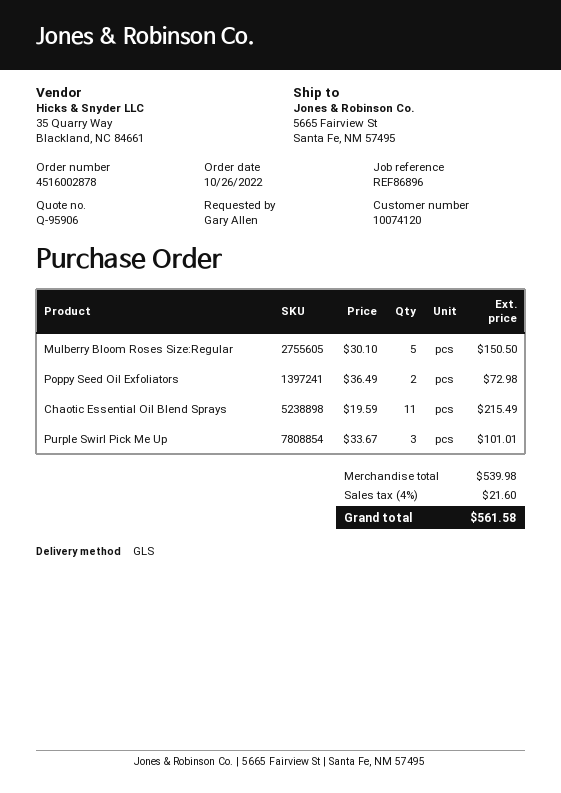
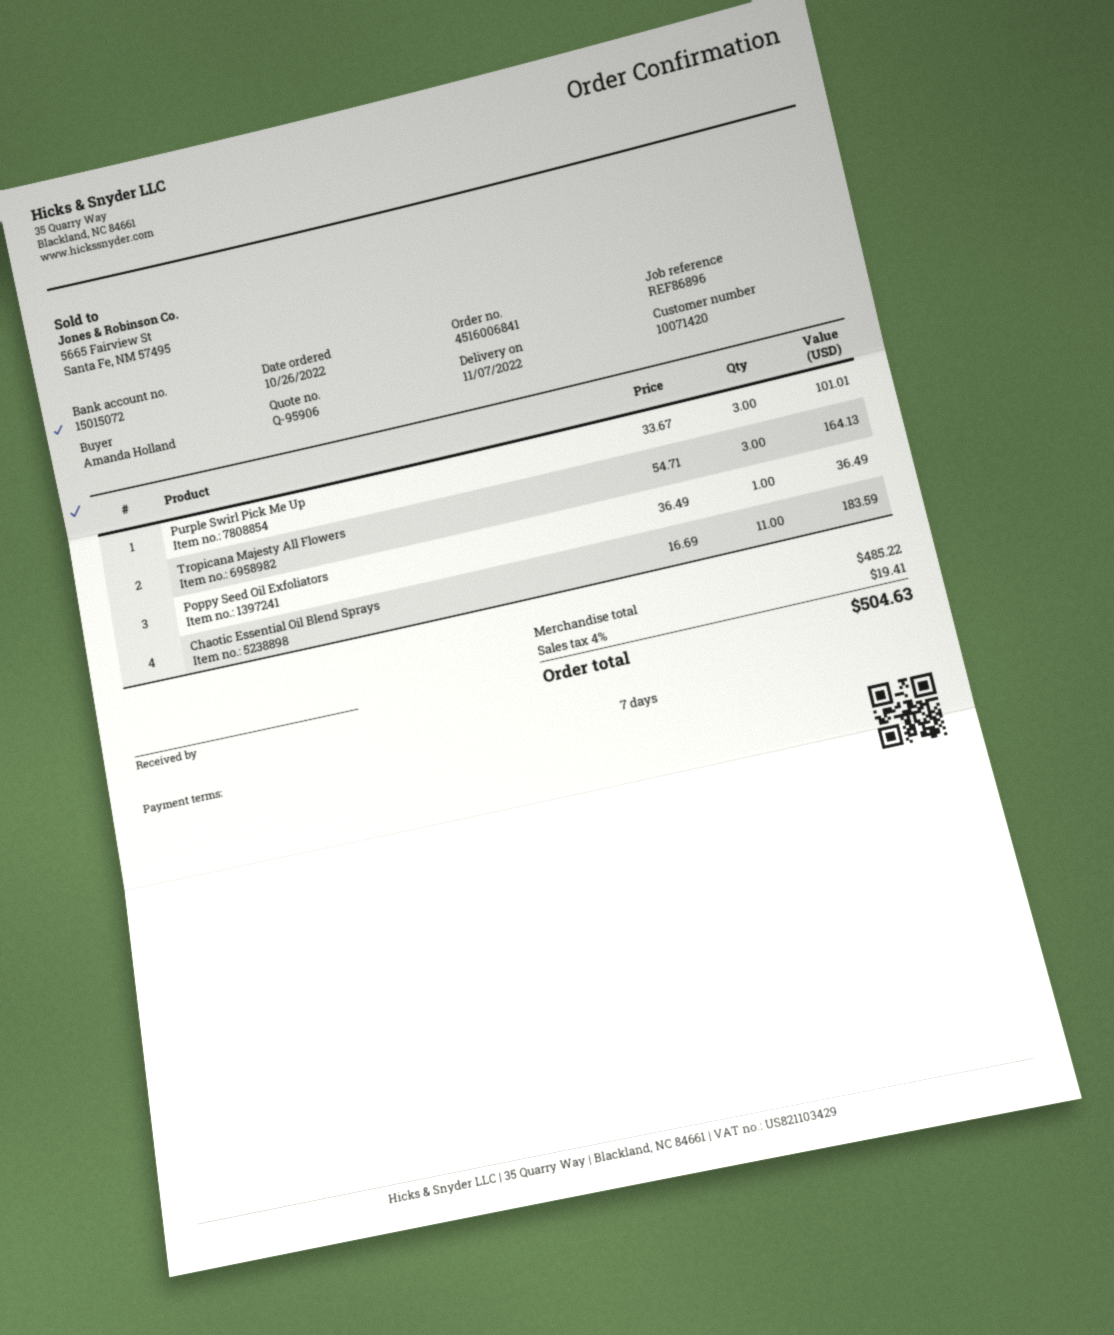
order number: 4516002878 -> 4516006841
customer number: 10074120 -> 10071420
ordered by: Gary Allen -> Amanda Holland
Mulberry Bloom Roses Size:Regular: 5 x 30.10 = 150.50 -> none
Poppy Seed Oil Exfoliators: 2 x 36.49 = 72.98 -> 1 x 36.49 = 36.49
Chaotic Essential Oil Blend Sprays: 11 x 19.59 = 215.49 -> 11 x 16.69 = 183.59
Tropicana Majesty All Flowers: none -> 3 x 54.71 = 164.13
subtotal: 539.98 -> 485.22
tax: 4% = 21.60 -> 4% = 19.41
total: 561.58 -> 504.63

